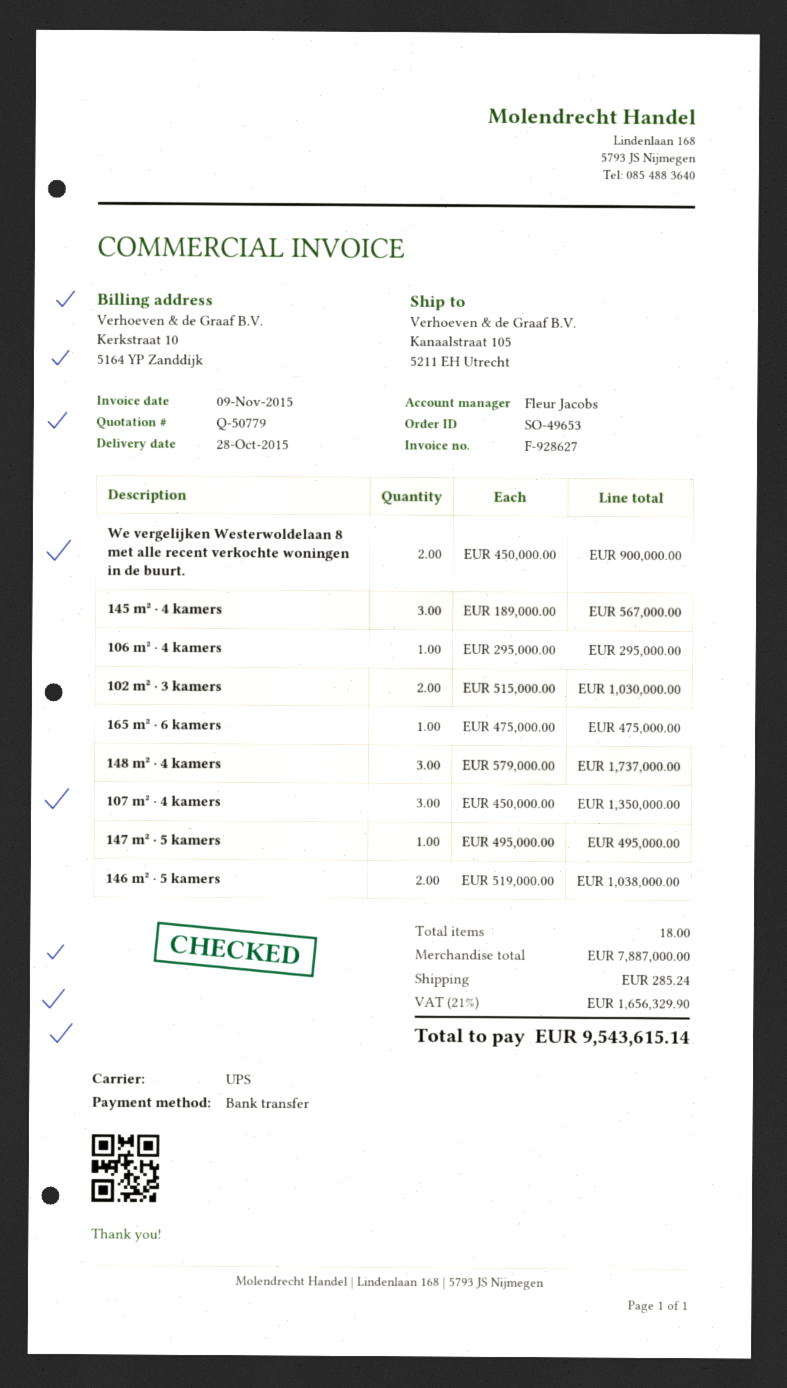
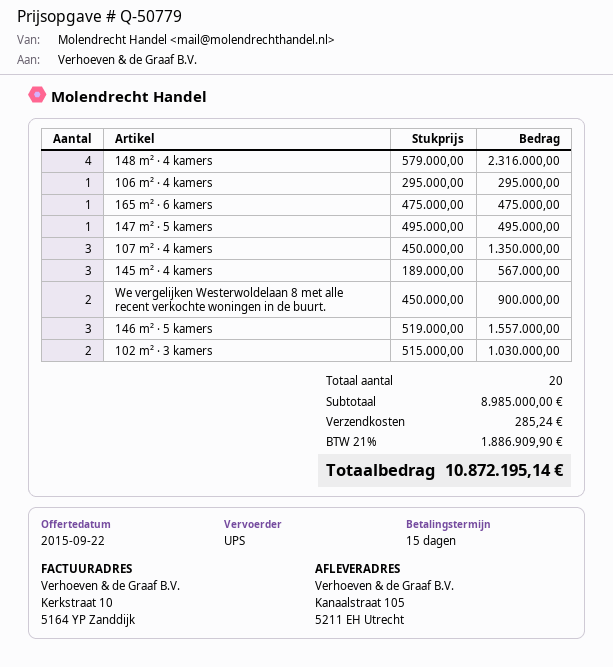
148 m² · 4 kamers: 3 x 579000.00 = 1737000.00 -> 4 x 579000.00 = 2316000.00
146 m² · 5 kamers: 2 x 519000.00 = 1038000.00 -> 3 x 519000.00 = 1557000.00
total quantity: 18 -> 20
subtotal: 7887000.00 -> 8985000.00
tax: 21% = 1656329.90 -> 21% = 1886909.90
total: 9543615.14 -> 10872195.14

